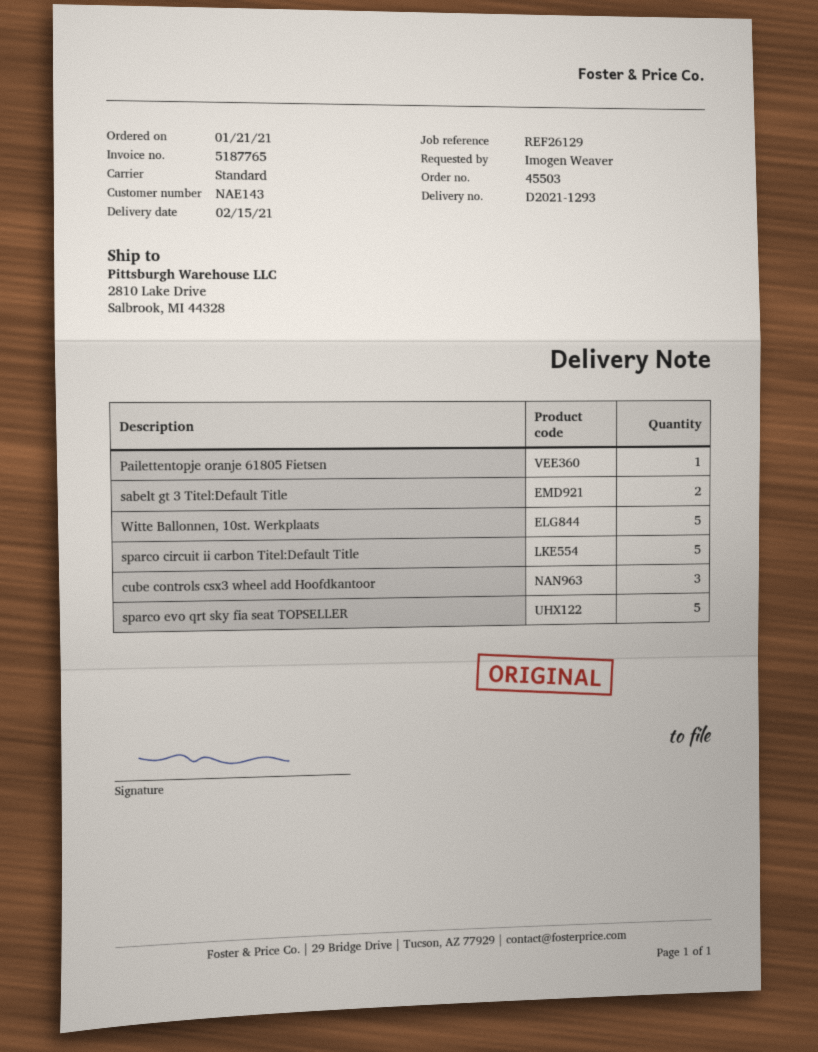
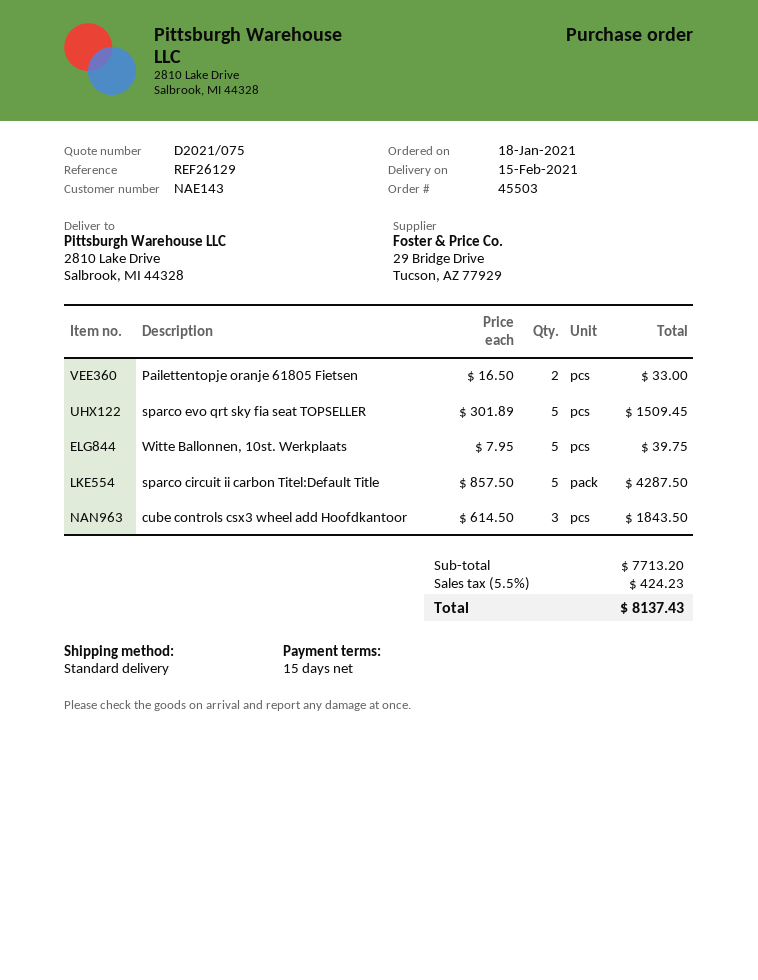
order date: 2021-01-21 -> 2021-01-18
Pailettentopje oranje 61805 Fietsen: 1 -> 2
sabelt gt 3 Titel:Default Title: 2 -> none

